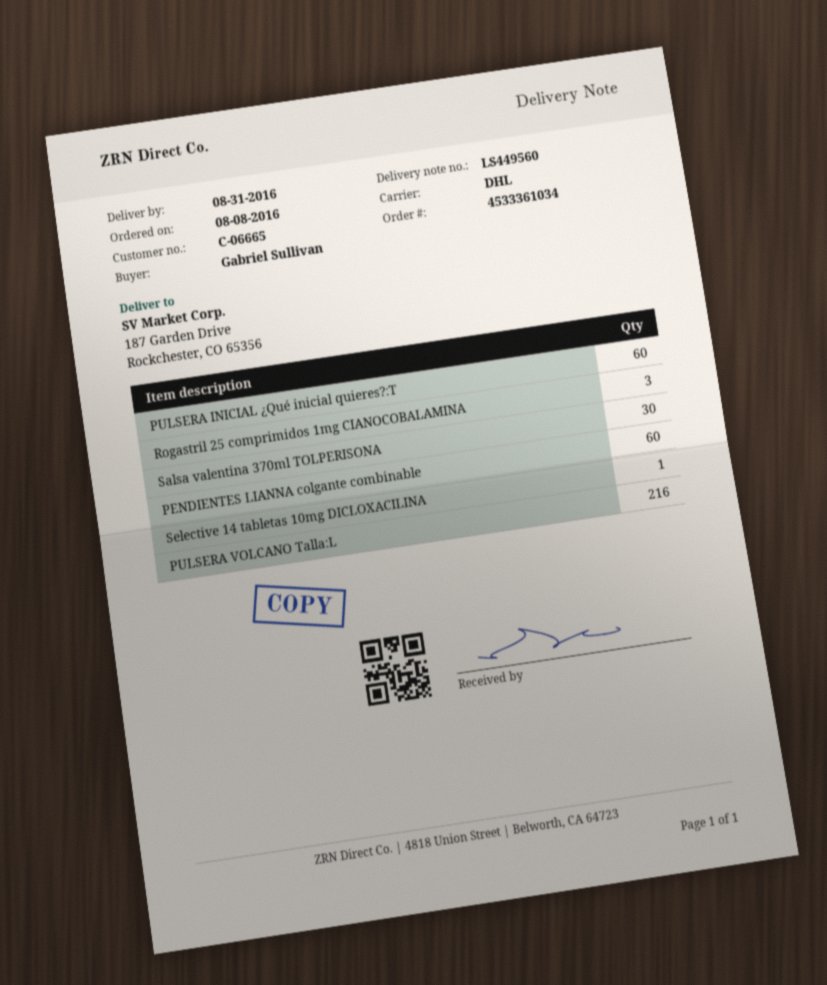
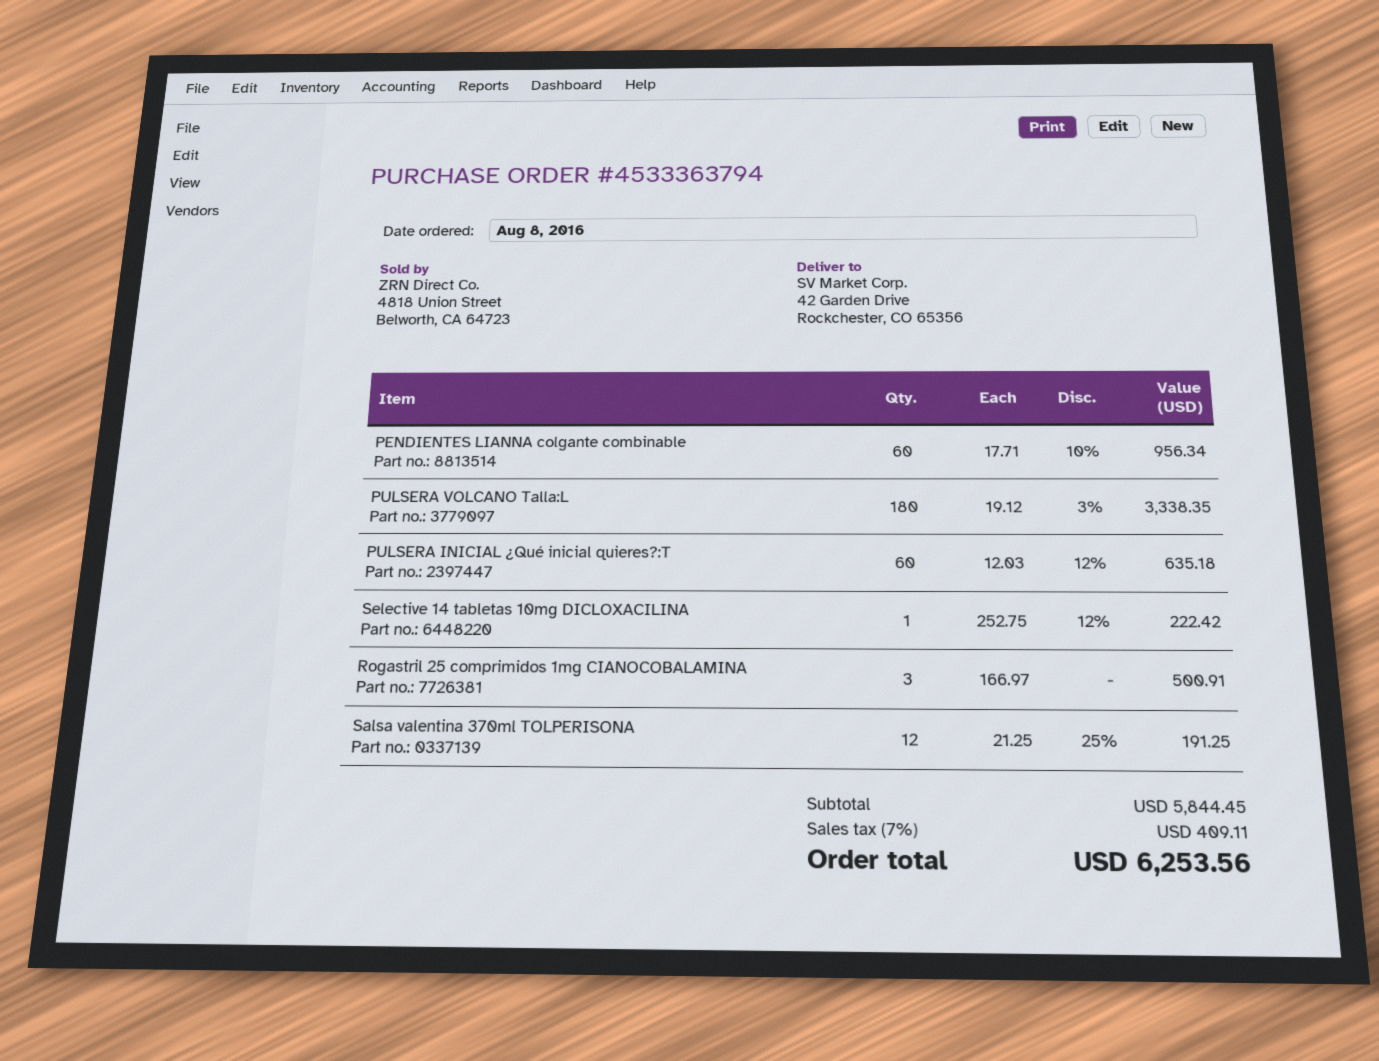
order number: 4533361034 -> 4533363794
ship to: 187 Garden Drive, Rockchester, CO 65356 -> 42 Garden Drive, Rockchester, CO 65356
Salsa valentina 370ml TOLPERISONA: 30 -> 12
PULSERA VOLCANO Talla:L: 216 -> 180

